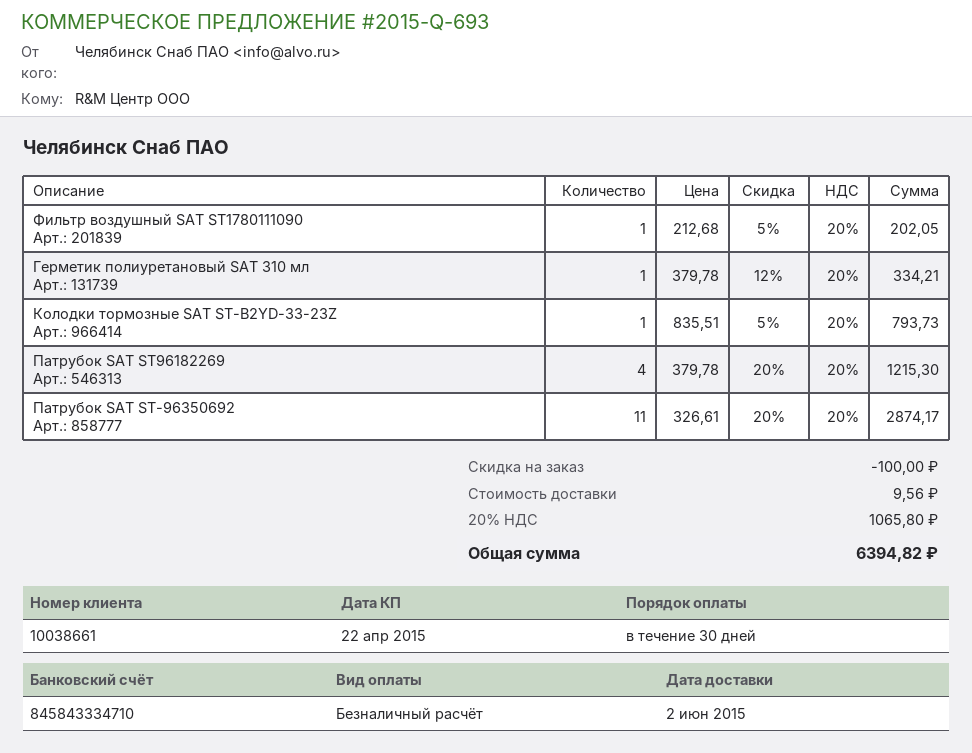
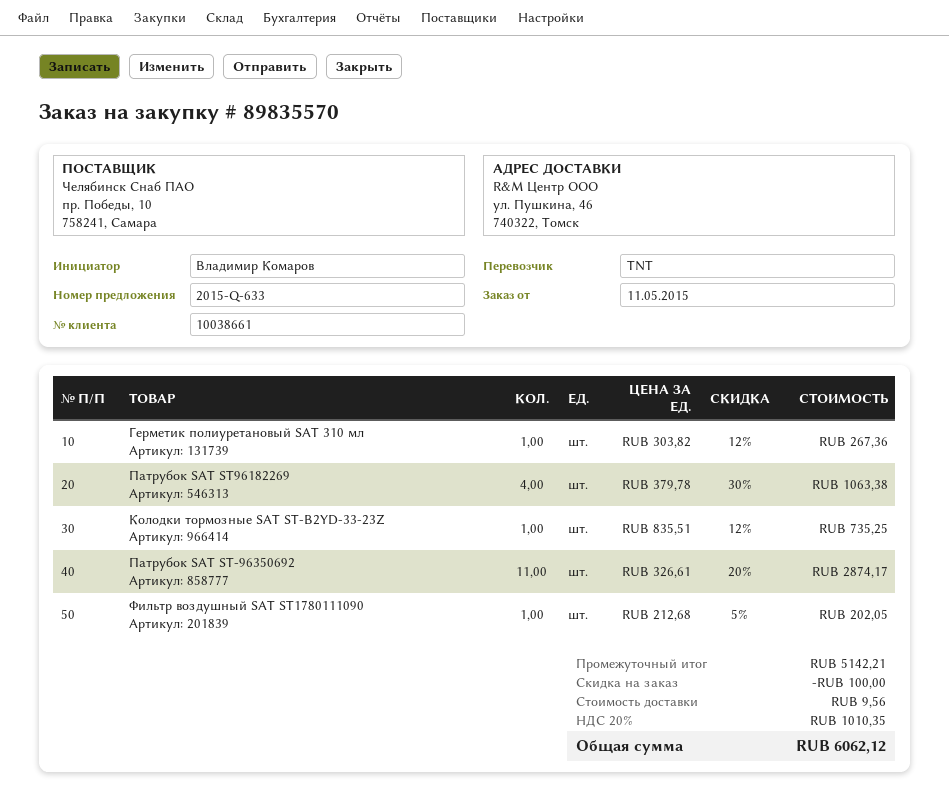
quote number: 2015-Q-693 -> 2015-Q-633
Герметик полиуретановый SAT 310 мл: 1 x 379.78 - 12% = 334.21 -> 1 x 303.82 - 12% = 267.36
Колодки тормозные SAT ST-B2YD-33-23Z: 1 x 835.51 - 5% = 793.73 -> 1 x 835.51 - 12% = 735.25
Патрубок SAT ST96182269: 4 x 379.78 - 20% = 1215.30 -> 4 x 379.78 - 30% = 1063.38
tax: 20% = 1065.80 -> 20% = 1010.35
total: 6394.82 -> 6062.12

